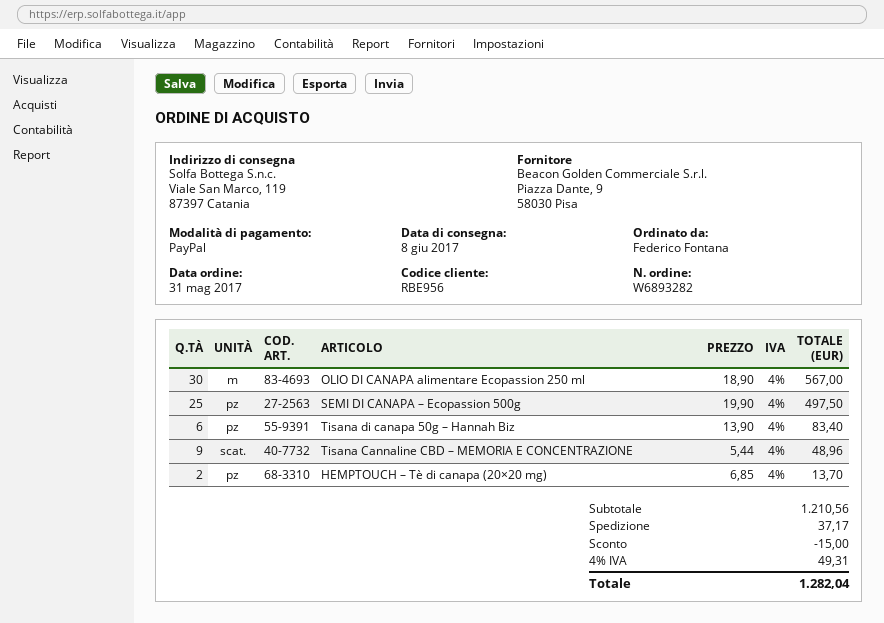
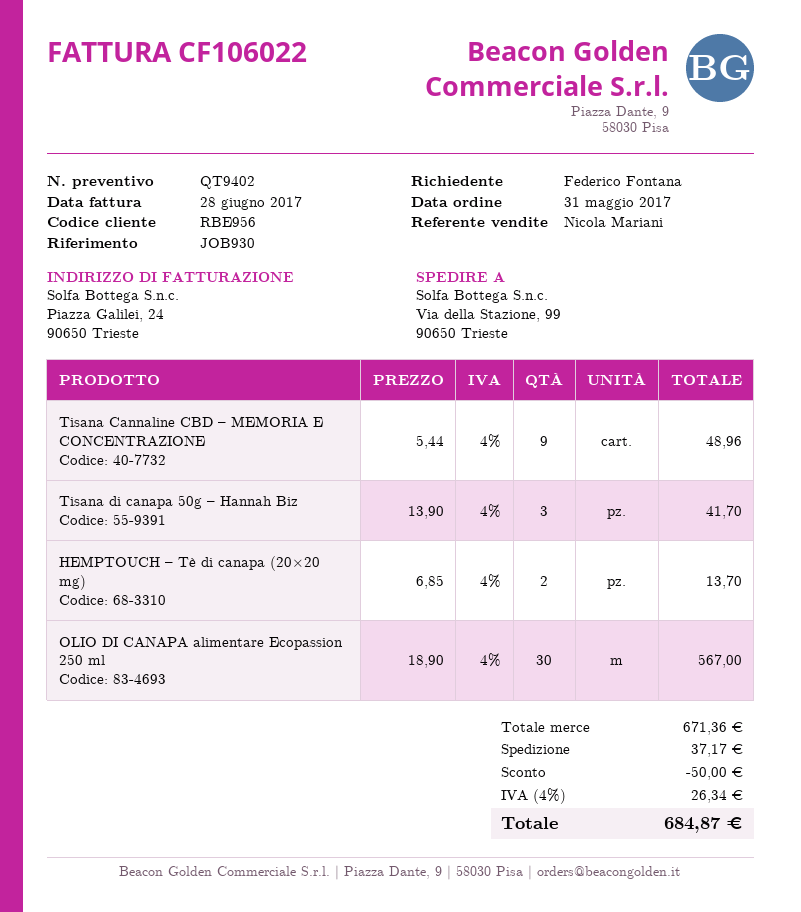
ship to: Viale San Marco, 119, 87397 Catania -> Via della Stazione, 99, 90650 Trieste
SEMI DI CANAPA – Ecopassion 500g: 25 x 19.90 = 497.50 -> none
Tisana di canapa 50g – Hannah Biz: 6 x 13.90 = 83.40 -> 3 x 13.90 = 41.70
subtotal: 1210.56 -> 671.36
discount: 15.00 -> 50.00
tax: 4% = 49.31 -> 4% = 26.34
total: 1282.04 -> 684.87

